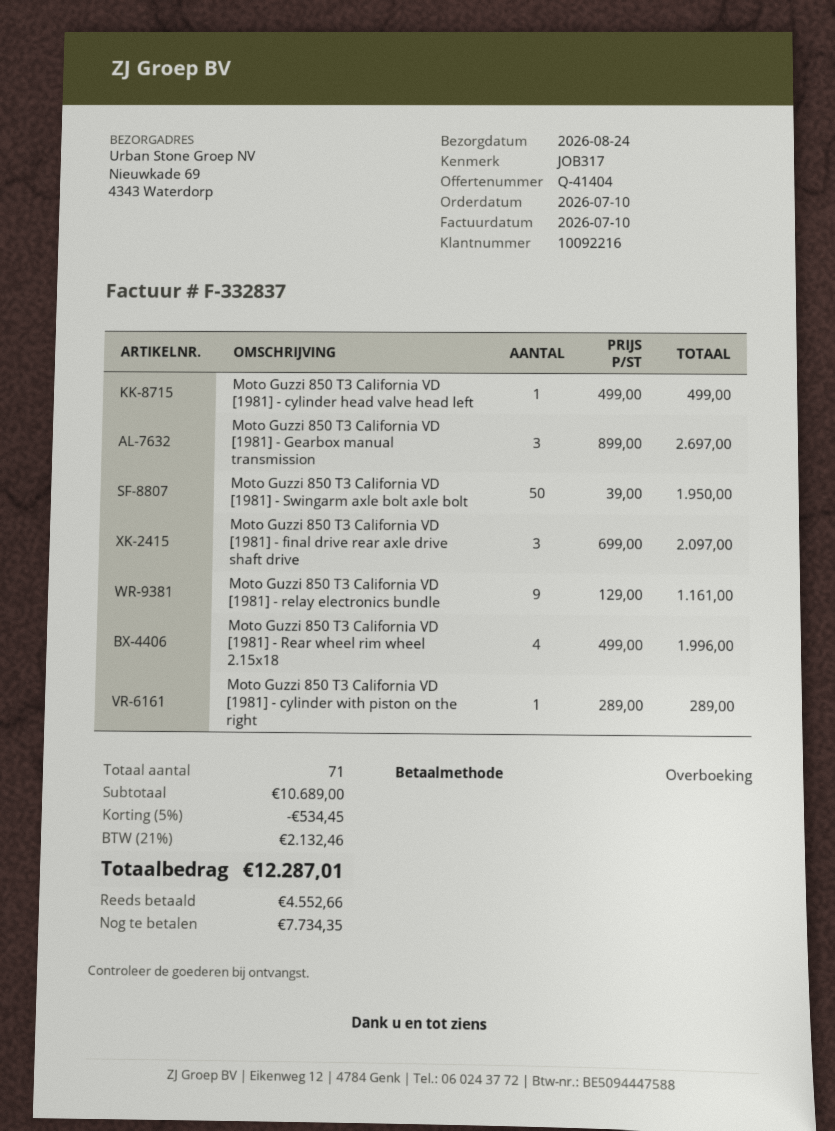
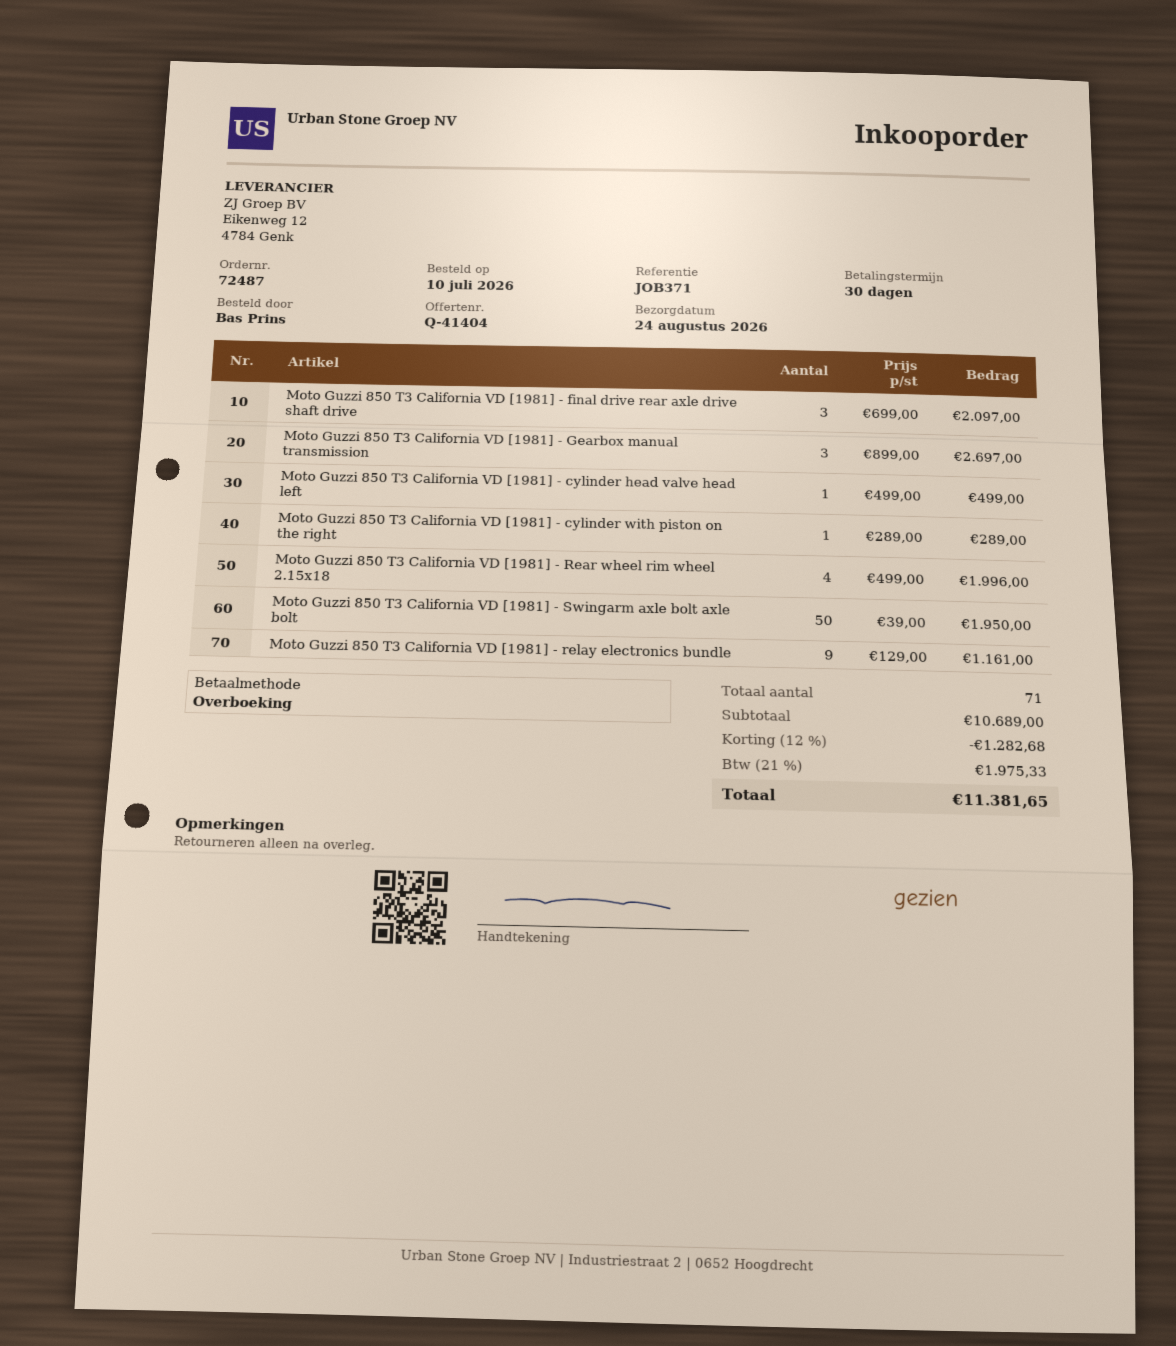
reference: JOB317 -> JOB371
discount: 5% = 534.45 -> 12% = 1282.68
tax: 21% = 2132.46 -> 21% = 1975.33
total: 12287.01 -> 11381.65

